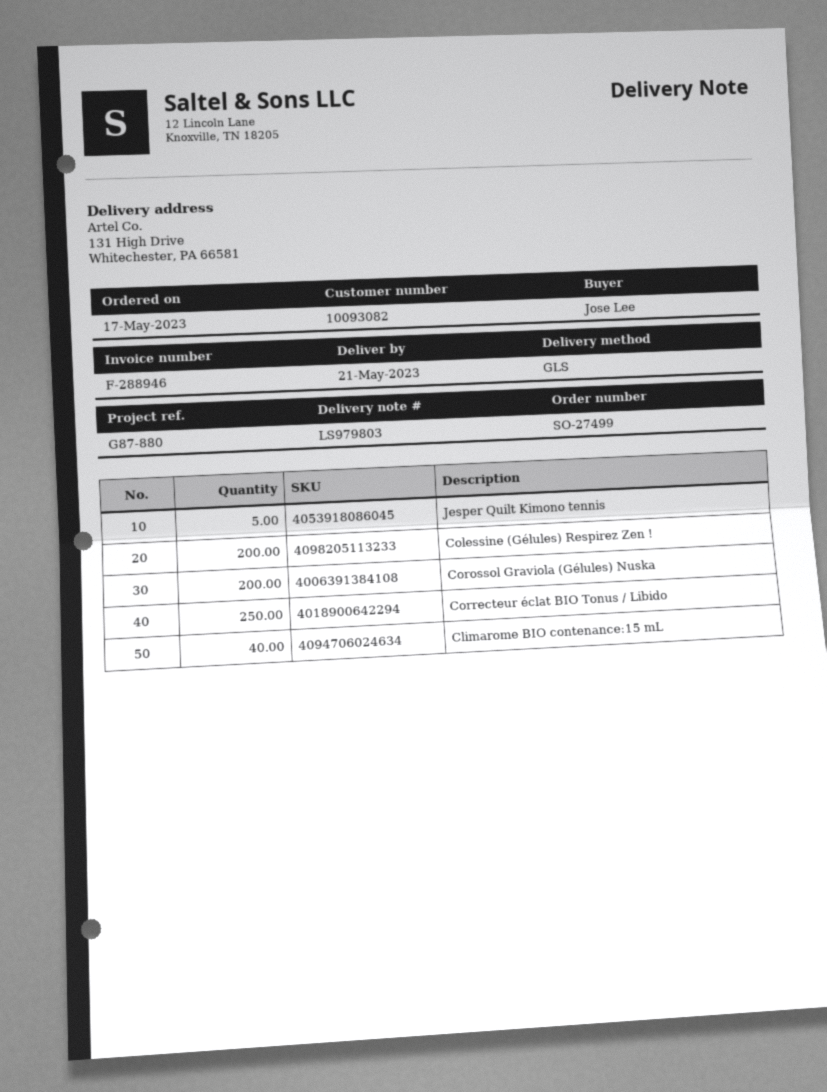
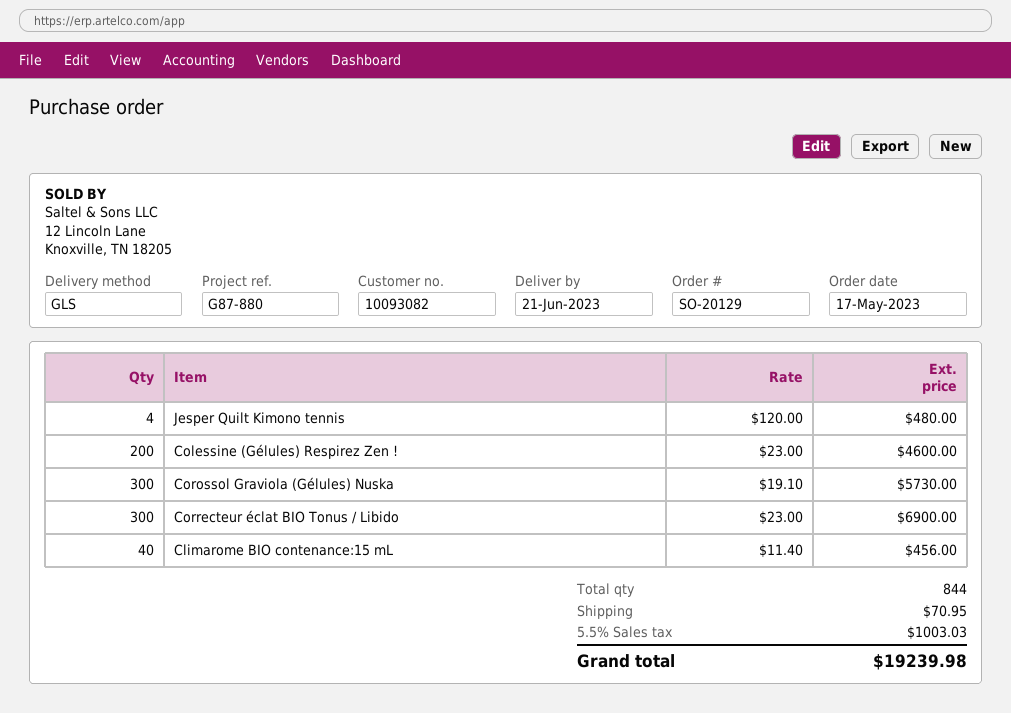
order number: SO-27499 -> SO-20129
delivery date: 2023-05-21 -> 2023-06-21
Jesper Quilt Kimono tennis: 5 -> 4
Corossol Graviola (Gélules) Nuska: 200 -> 300
Correcteur éclat BIO Tonus / Libido: 250 -> 300

